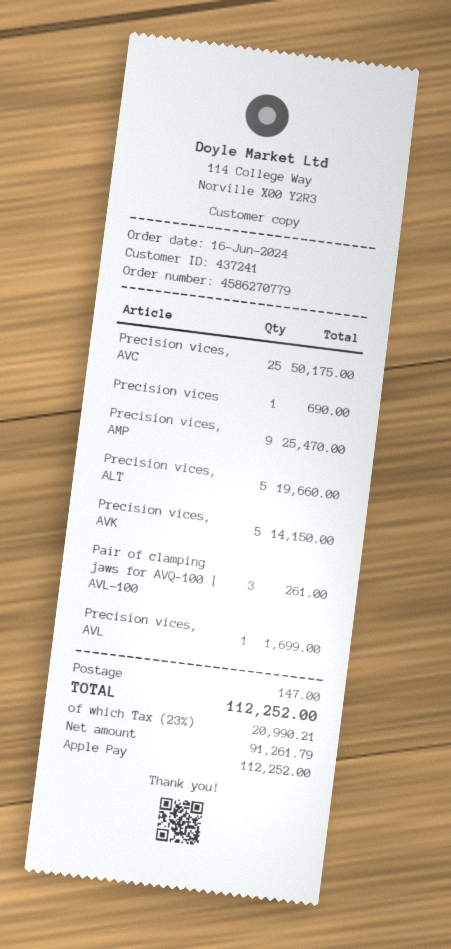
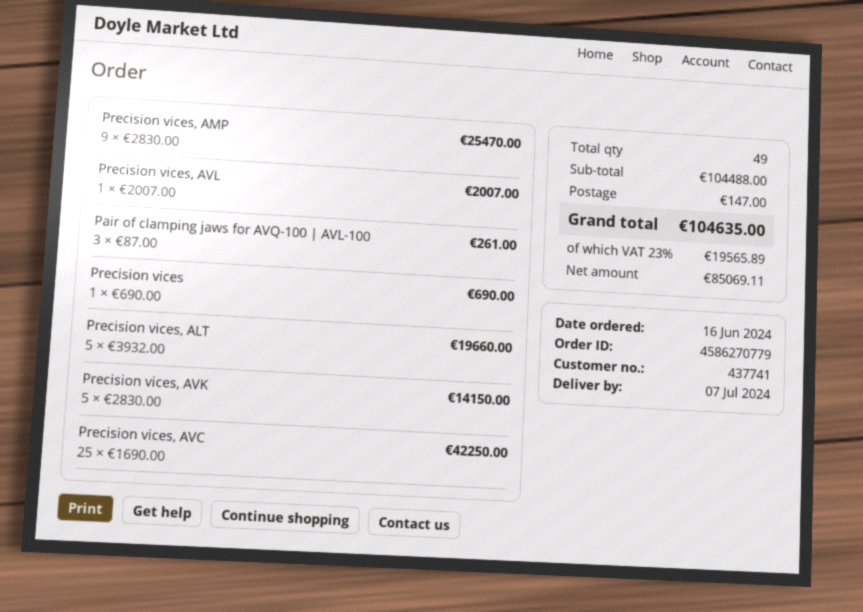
customer number: 437241 -> 437741
Precision vices, AVC: 25 for 50175.00 -> 25 for 42250.00
Precision vices, AVL: 1 for 1699.00 -> 1 for 2007.00
net: 91261.79 -> 85069.11
tax: 23% = 20990.21 -> 23% = 19565.89
total: 112252.00 -> 104635.00

